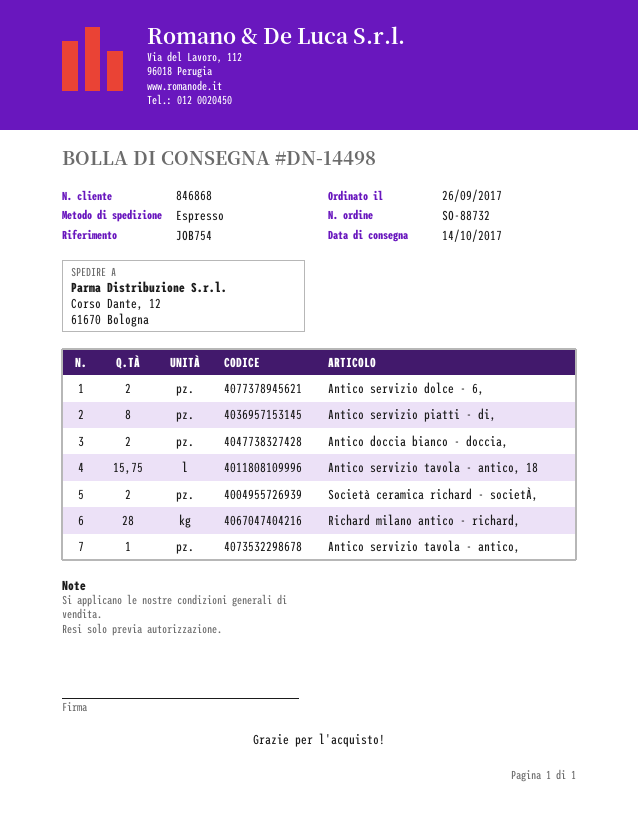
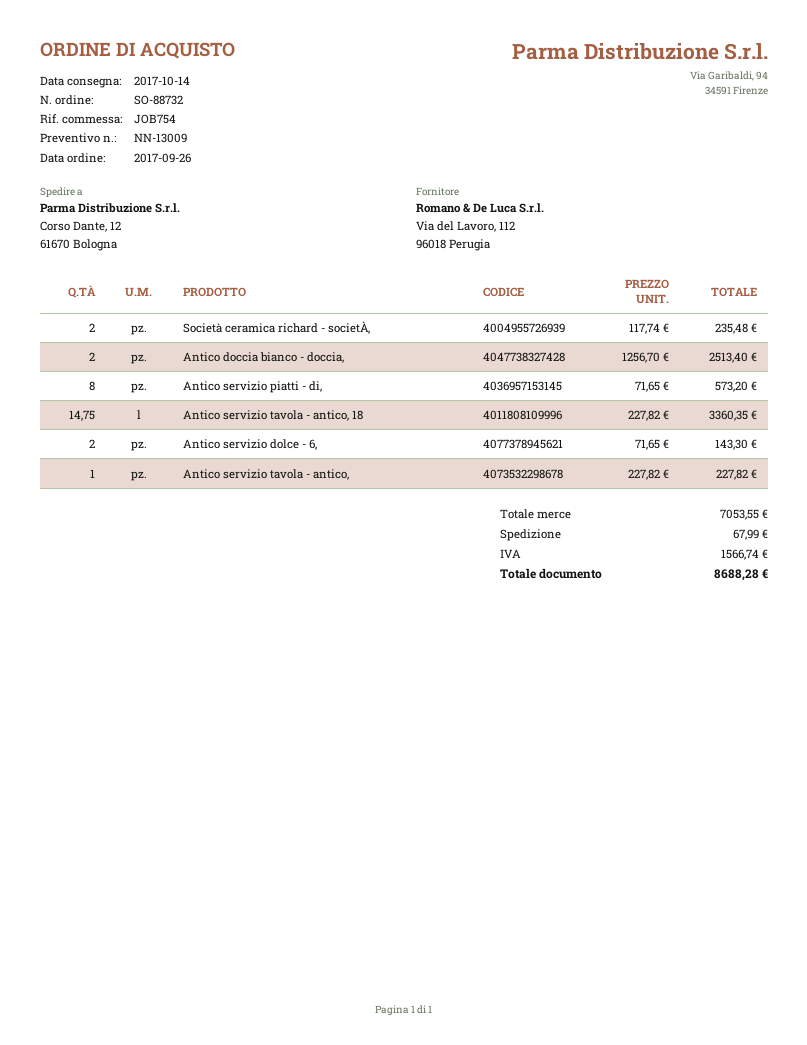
Antico servizio tavola - antico, 18: 15.75 -> 14.75
Richard milano antico - richard,: 28 -> none

